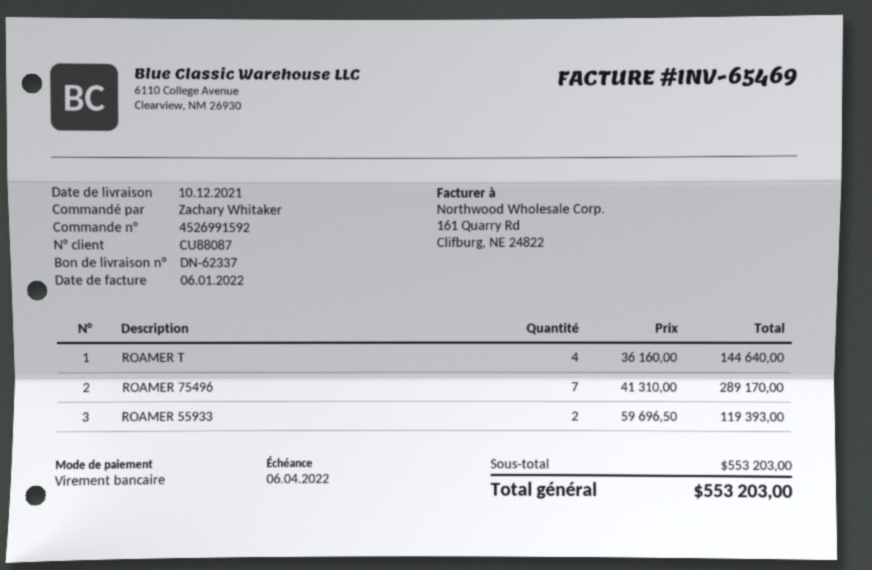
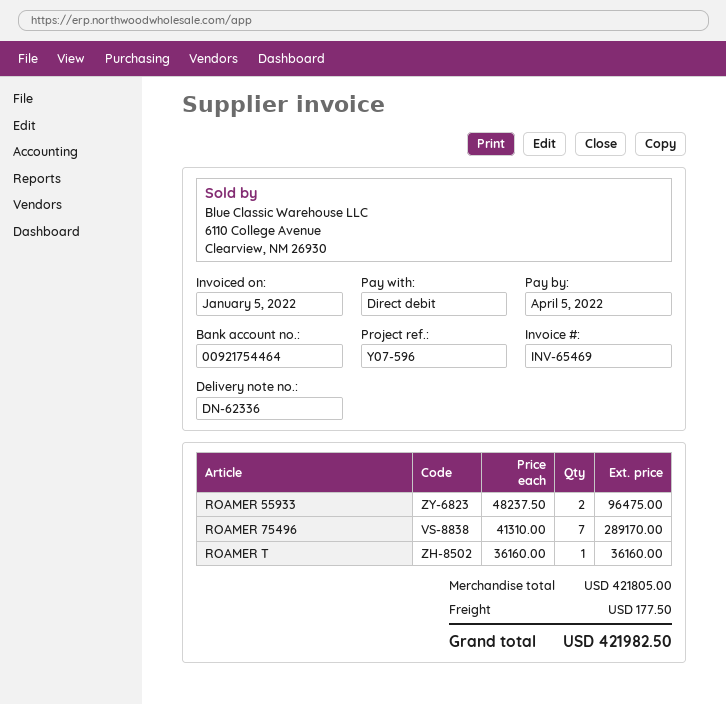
delivery note number: DN-62337 -> DN-62336
invoice date: 2022-01-06 -> 2022-01-05
due date: 2022-04-06 -> 2022-04-05
payment method: bank transfer -> direct debit
ROAMER T: 4 x 36160.00 = 144640.00 -> 1 x 36160.00 = 36160.00
ROAMER 55933: 2 x 59696.50 = 119393.00 -> 2 x 48237.50 = 96475.00
subtotal: 553203.00 -> 421805.00
shipping: none -> 177.50
total: 553203.00 -> 421982.50

